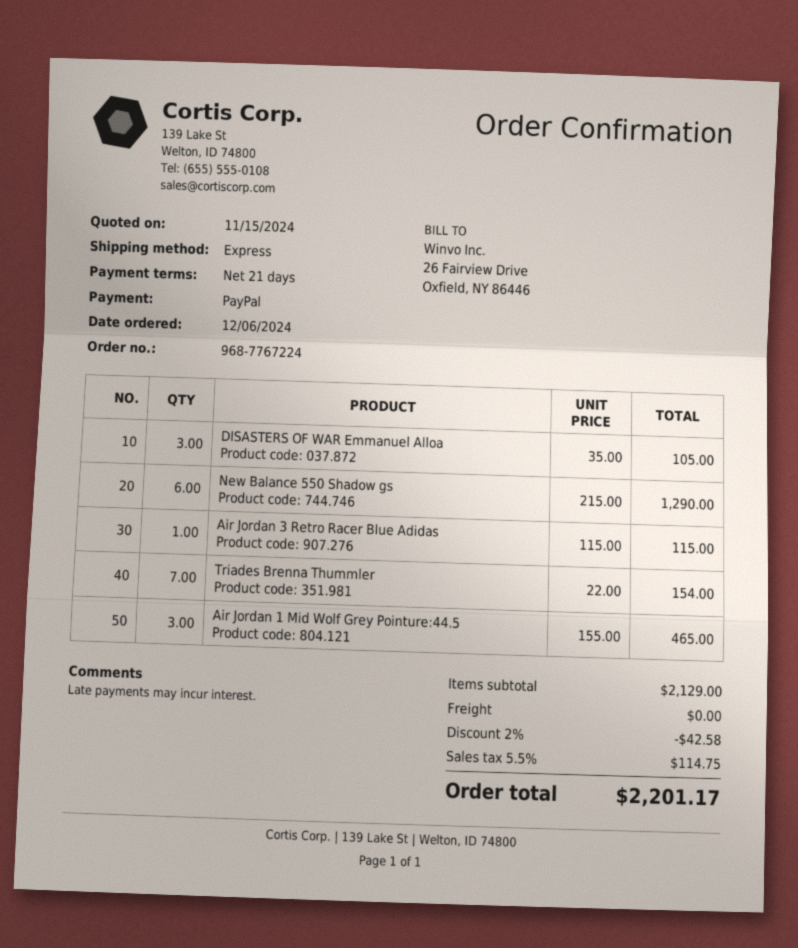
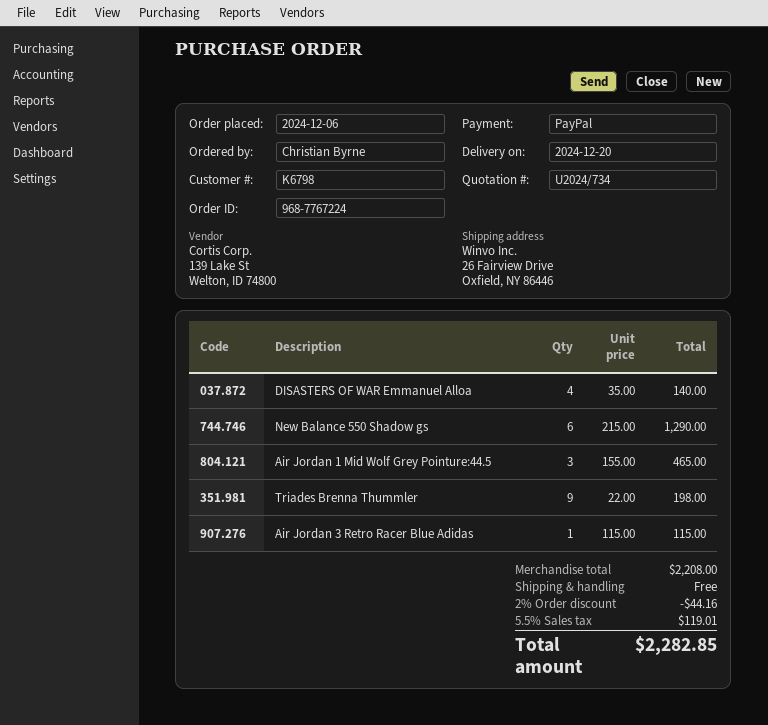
DISASTERS OF WAR Emmanuel Alloa: 3 x 35.00 = 105.00 -> 4 x 35.00 = 140.00
Triades Brenna Thummler: 7 x 22.00 = 154.00 -> 9 x 22.00 = 198.00
subtotal: 2129.00 -> 2208.00
discount: 2% = 42.58 -> 2% = 44.16
tax: 5.5% = 114.75 -> 5.5% = 119.01
total: 2201.17 -> 2282.85

